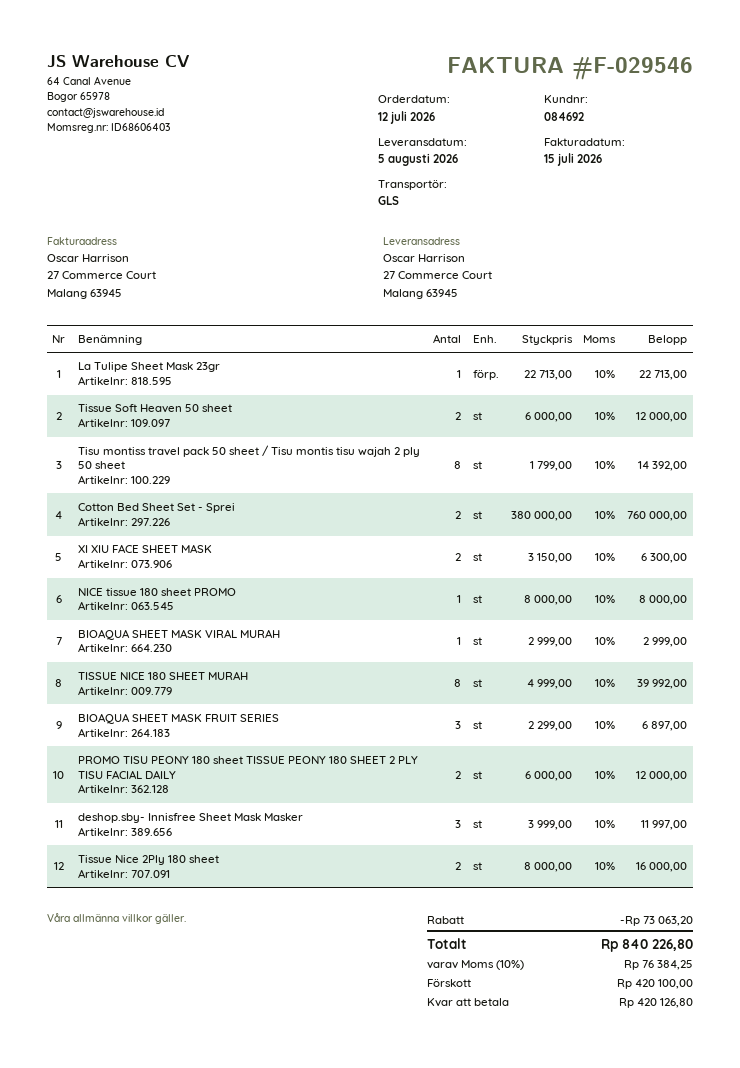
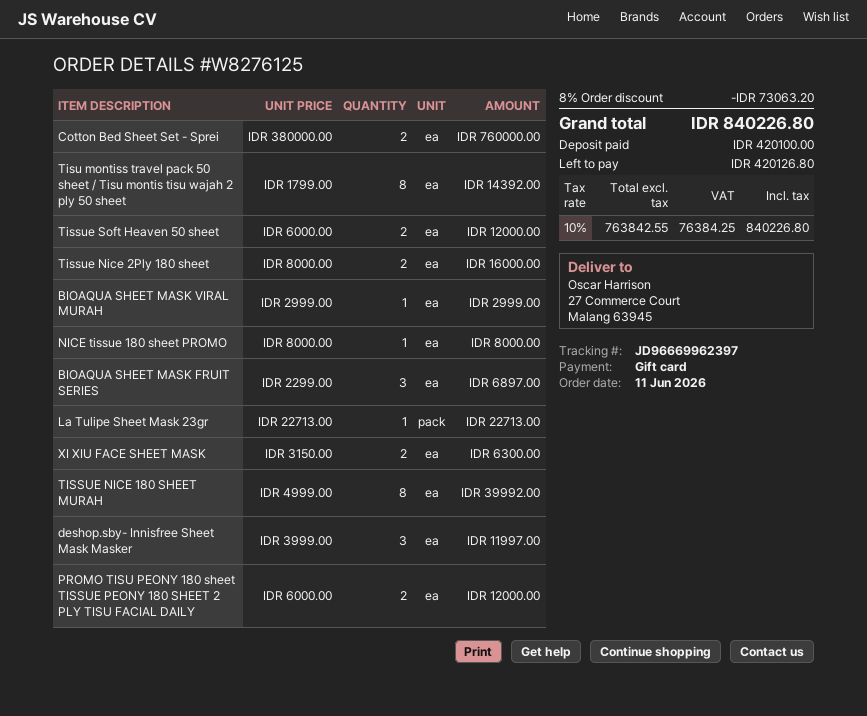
order date: 2026-07-12 -> 2026-06-11

